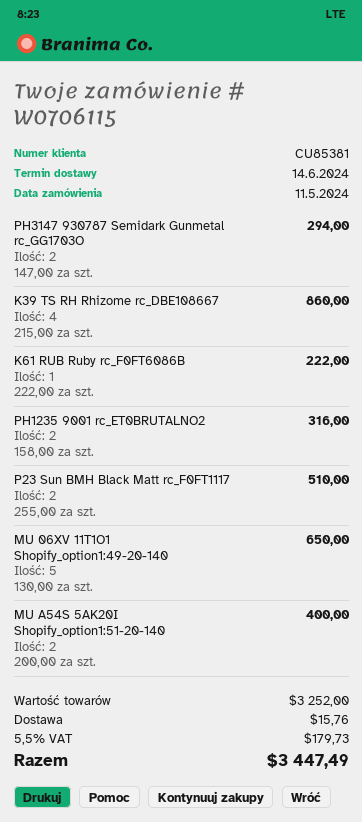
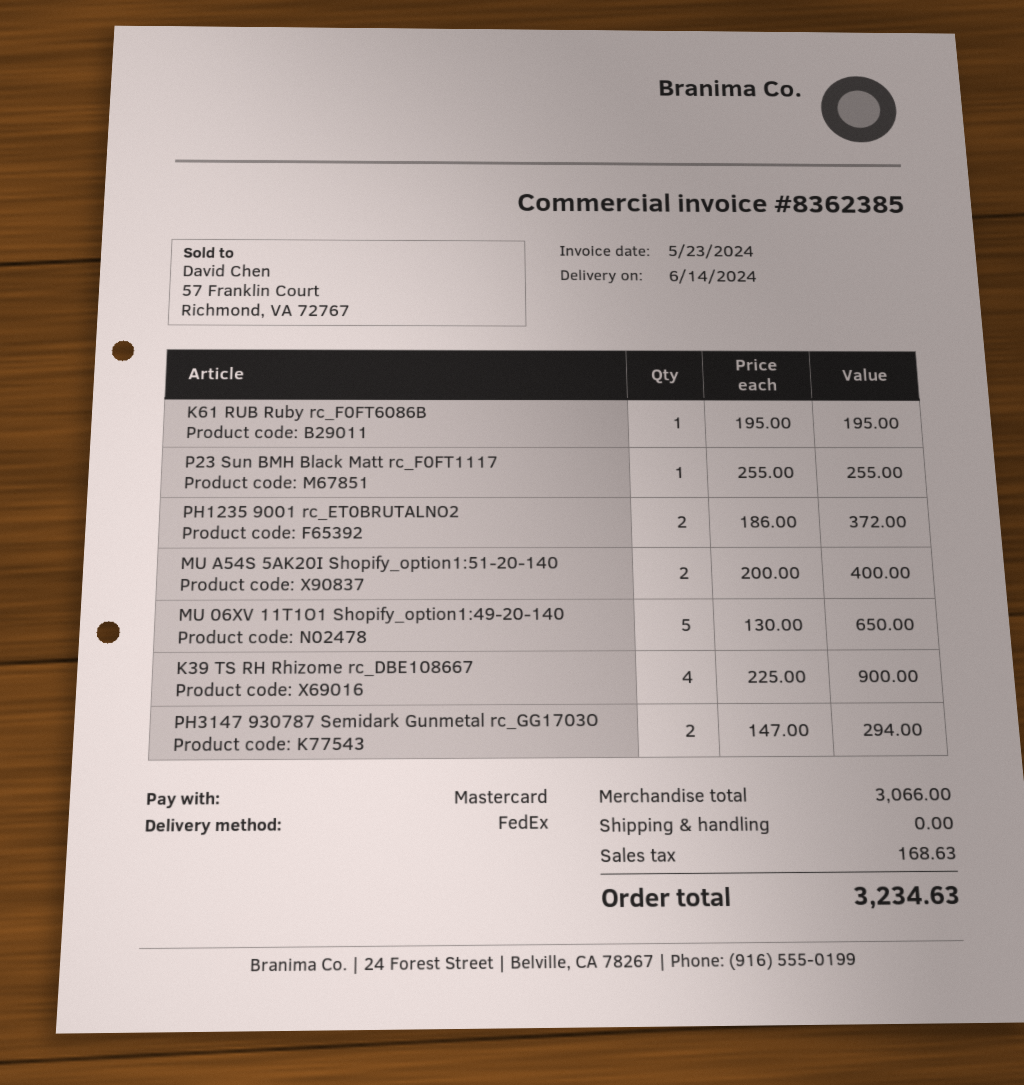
K39 TS RH Rhizome rc_DBE108667: 4 x 215.00 = 860.00 -> 4 x 225.00 = 900.00
K61 RUB Ruby rc_F0FT6086B: 1 x 222.00 = 222.00 -> 1 x 195.00 = 195.00
PH1235 9001 rc_ET0BRUTALNO2: 2 x 158.00 = 316.00 -> 2 x 186.00 = 372.00
P23 Sun BMH Black Matt rc_F0FT1117: 2 x 255.00 = 510.00 -> 1 x 255.00 = 255.00
subtotal: 3252.00 -> 3066.00
shipping: 15.76 -> 0.00
tax: 179.73 -> 168.63
total: 3447.49 -> 3234.63

